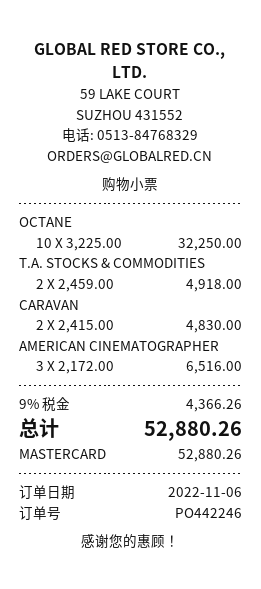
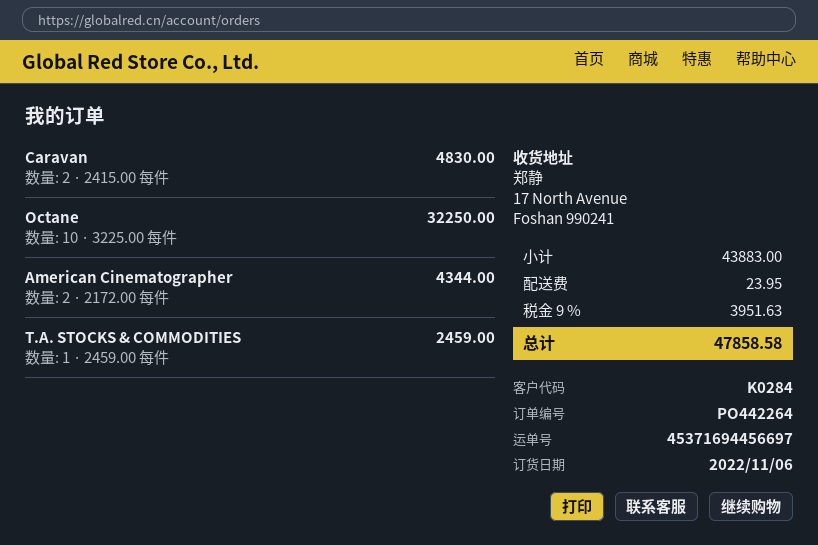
order number: PO442246 -> PO442264
T.A. STOCKS & COMMODITIES: 2 x 2459.00 = 4918.00 -> 1 x 2459.00 = 2459.00
AMERICAN CINEMATOGRAPHER: 3 x 2172.00 = 6516.00 -> 2 x 2172.00 = 4344.00
shipping: none -> 23.95
tax: 9% = 4366.26 -> 9% = 3951.63
total: 52880.26 -> 47858.58

